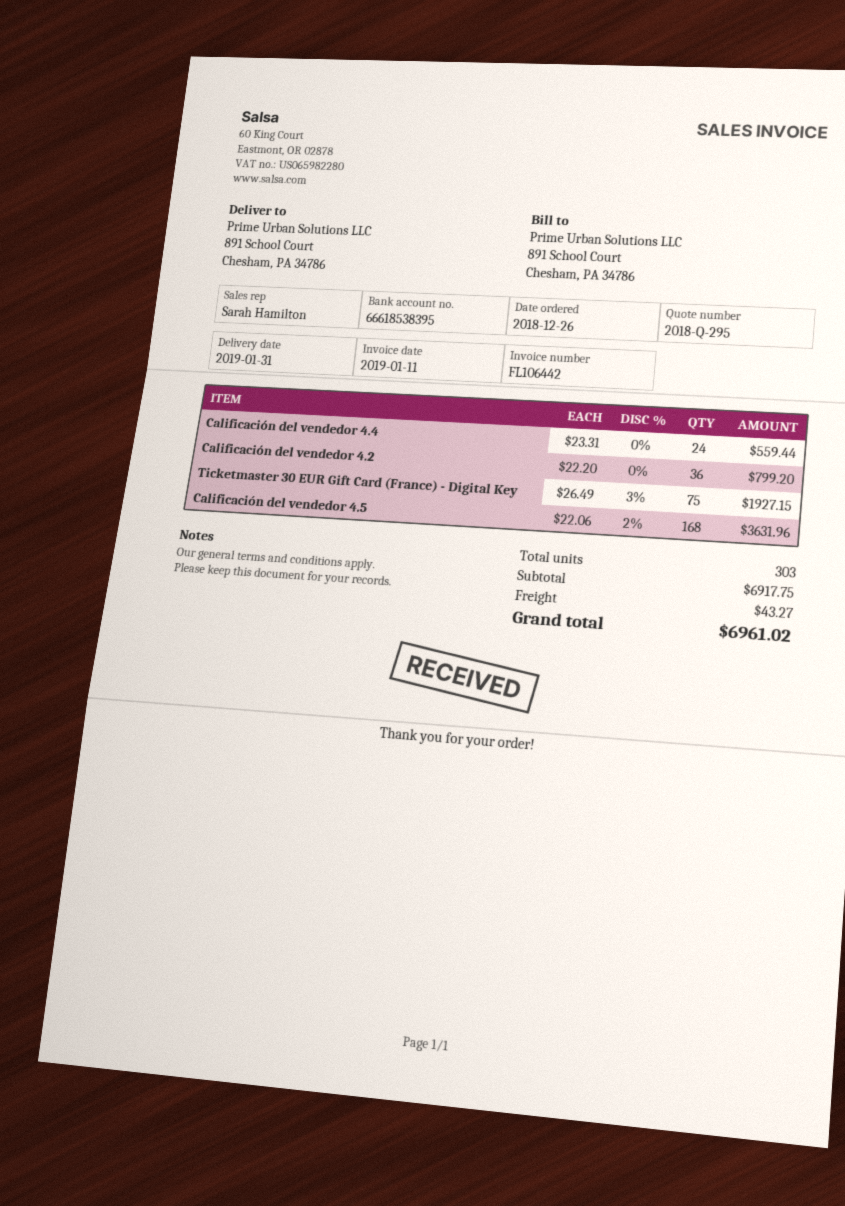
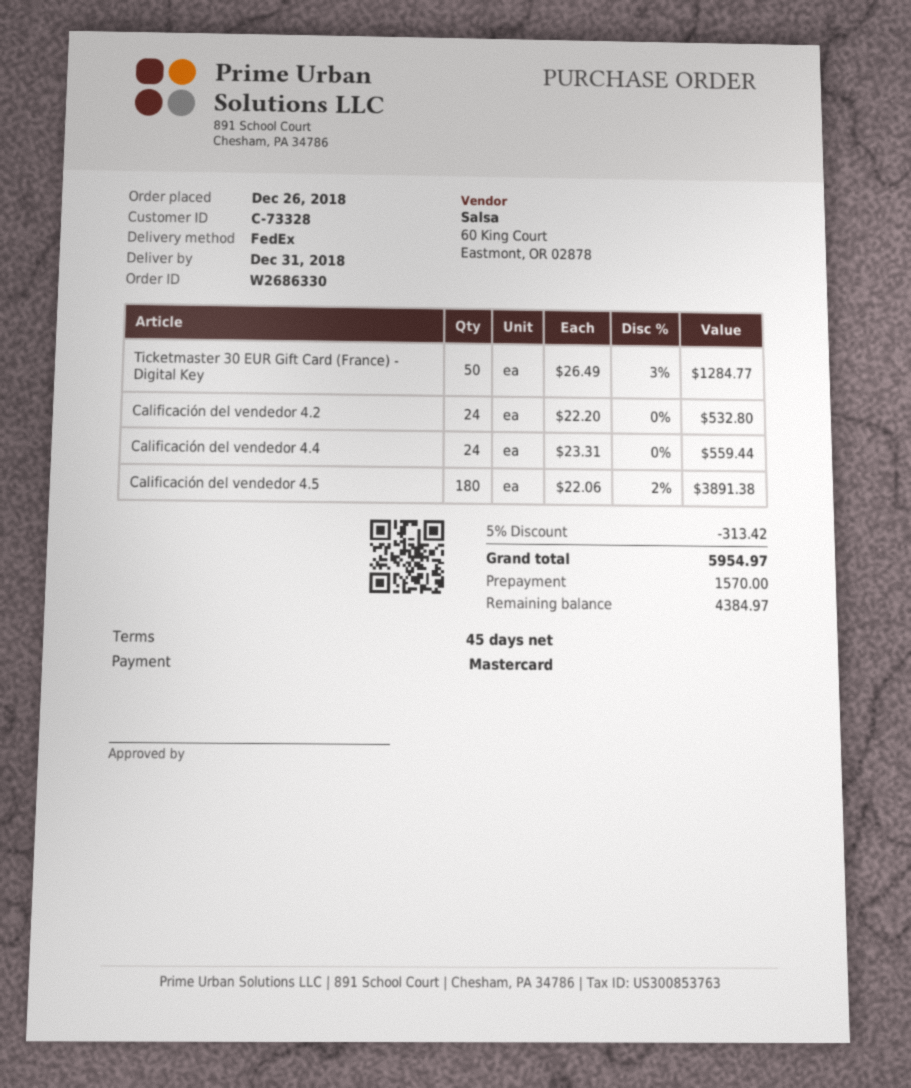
delivery date: 2019-01-31 -> 2018-12-31
Calificación del vendedor 4.2: 36 x 22.20 = 799.20 -> 24 x 22.20 = 532.80
Ticketmaster 30 EUR Gift Card (France) - Digital Key: 75 x 26.49 - 3% = 1927.15 -> 50 x 26.49 - 3% = 1284.77
Calificación del vendedor 4.5: 168 x 22.06 - 2% = 3631.96 -> 180 x 22.06 - 2% = 3891.38
discount: none -> 5% = 313.42
shipping: 43.27 -> none
total: 6961.02 -> 5954.97

